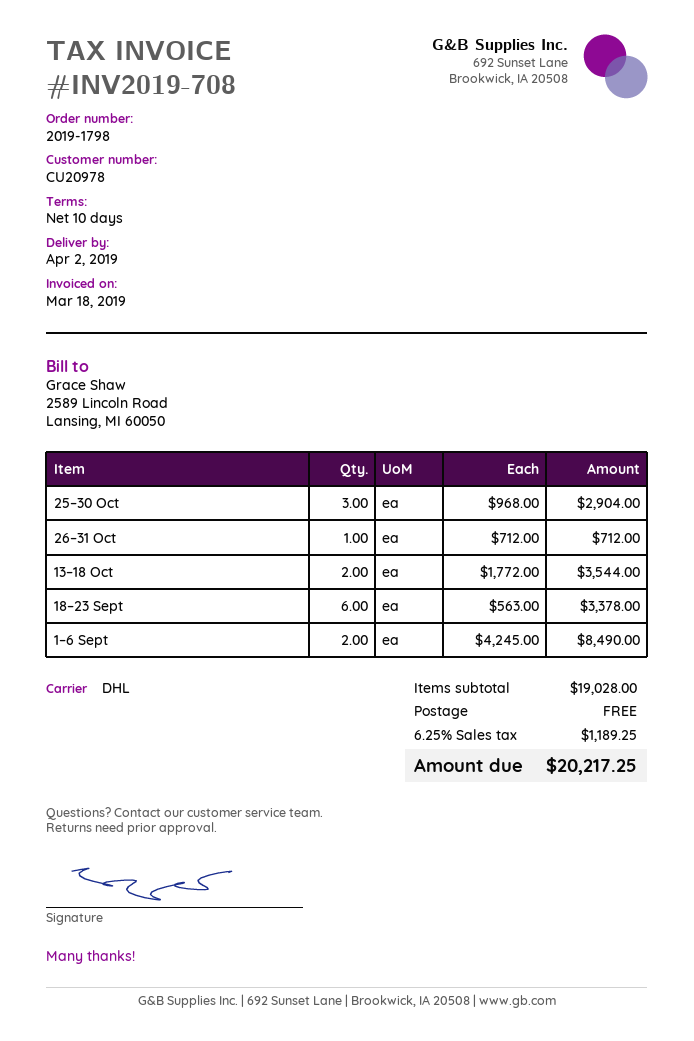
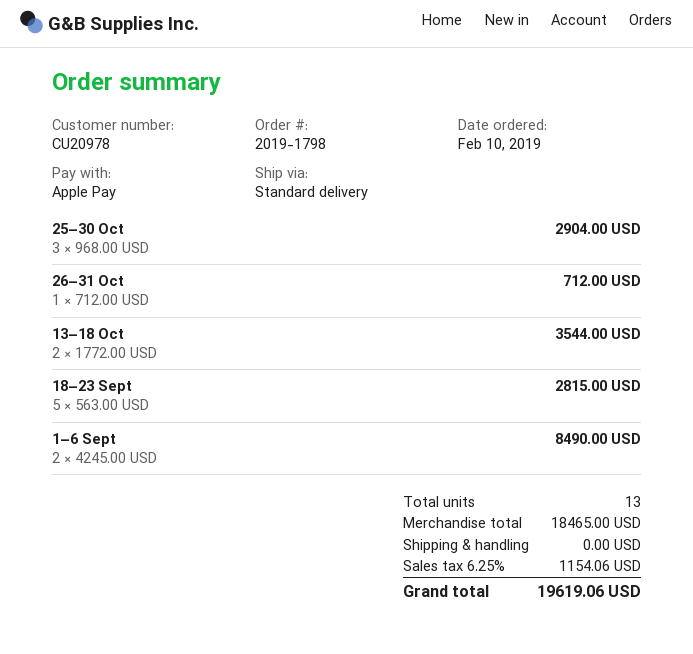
shipping method: DHL -> standard
18–23 Sept: 6 x 563.00 = 3378.00 -> 5 x 563.00 = 2815.00
subtotal: 19028.00 -> 18465.00
tax: 6.25% = 1189.25 -> 6.25% = 1154.06
total: 20217.25 -> 19619.06

